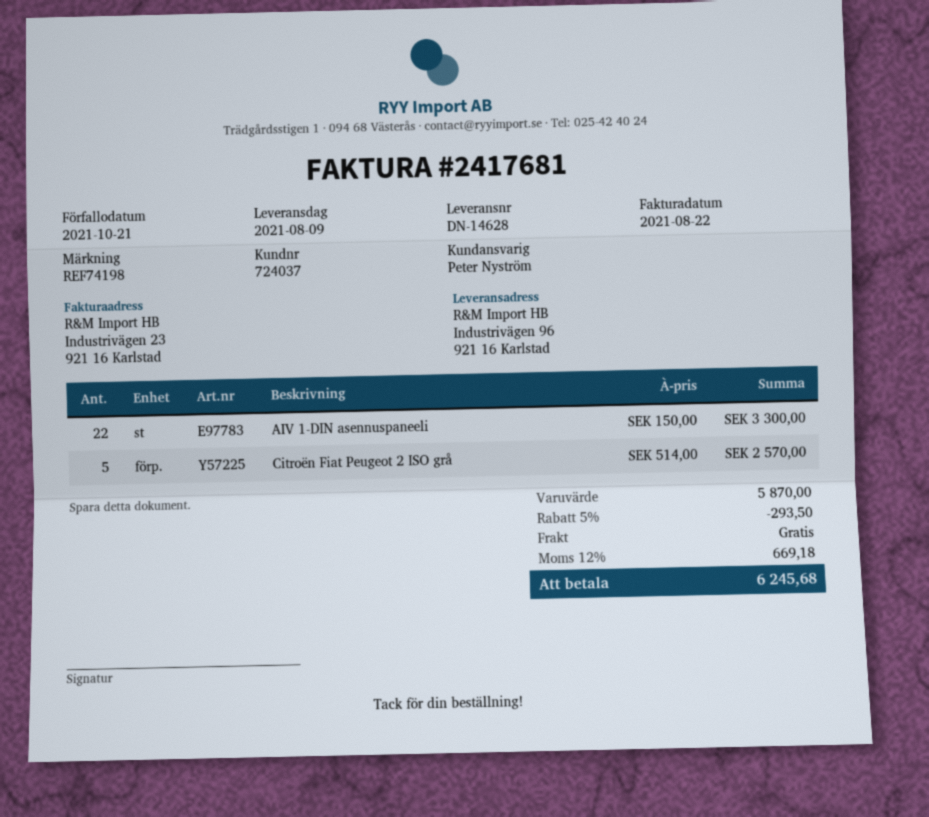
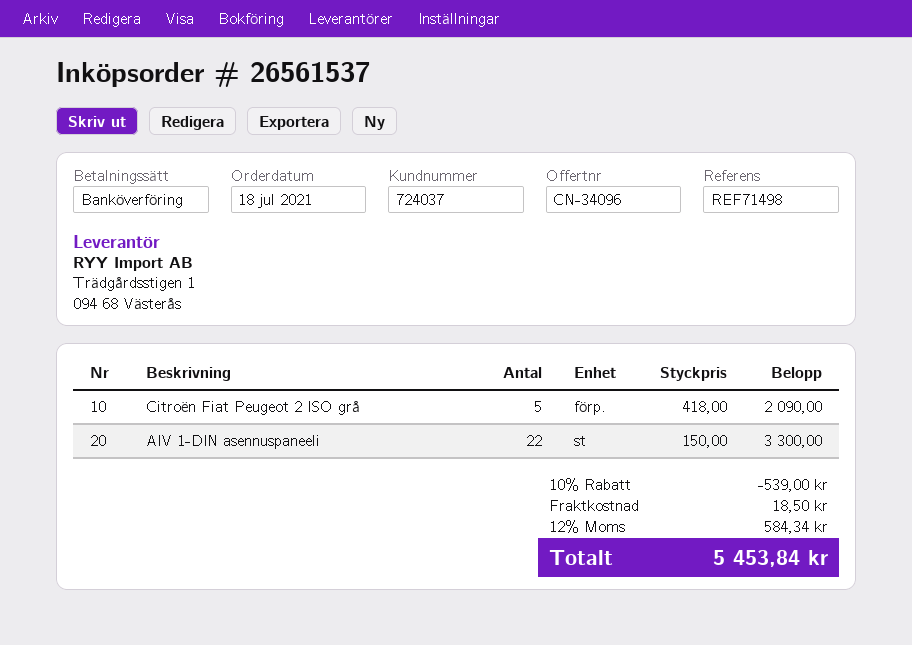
reference: REF74198 -> REF71498
Citroën Fiat Peugeot 2 ISO grå: 5 x 514.00 = 2570.00 -> 5 x 418.00 = 2090.00
discount: 5% = 293.50 -> 10% = 539.00
shipping: 0.00 -> 18.50
tax: 12% = 669.18 -> 12% = 584.34
total: 6245.68 -> 5453.84

